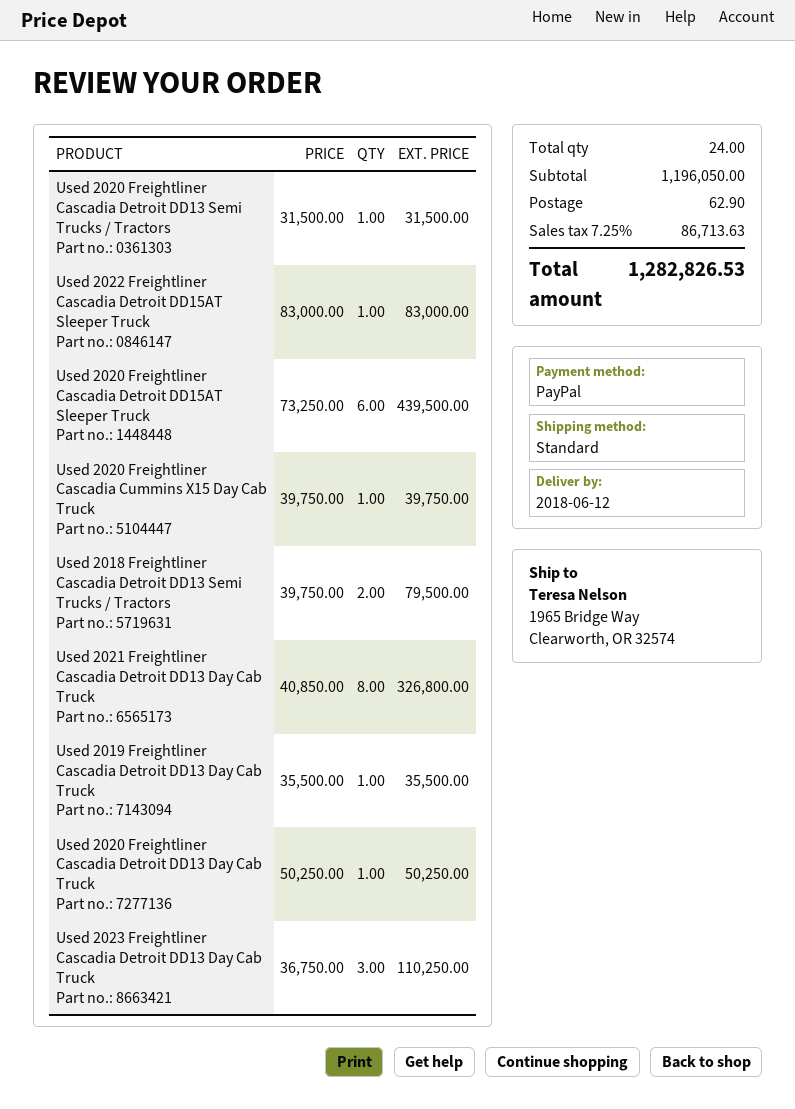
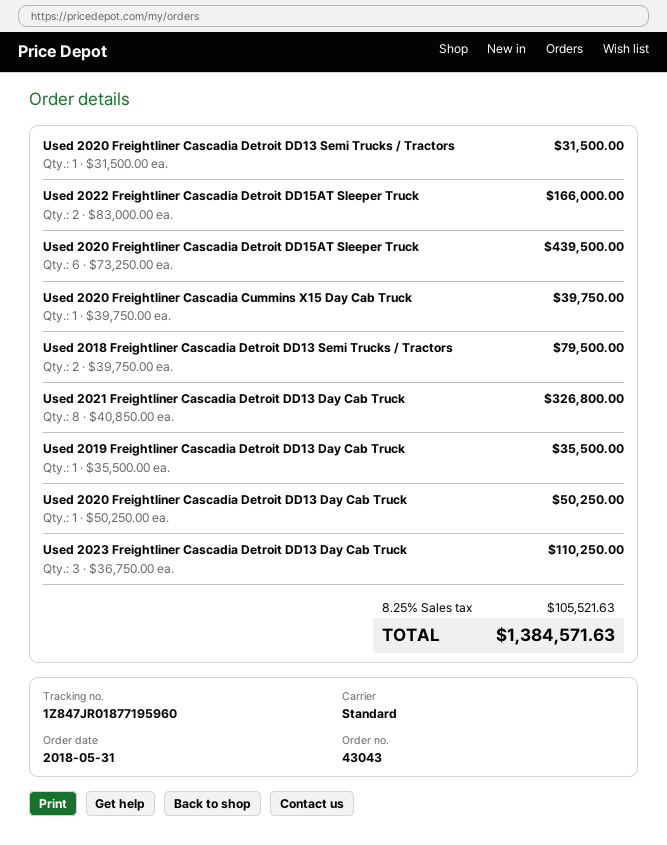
Used 2022 Freightliner Cascadia Detroit DD15AT Sleeper Truck: 1 x 83000.00 = 83000.00 -> 2 x 83000.00 = 166000.00
shipping: 62.90 -> none
tax: 7.25% = 86713.63 -> 8.25% = 105521.63
total: 1282826.53 -> 1384571.63

